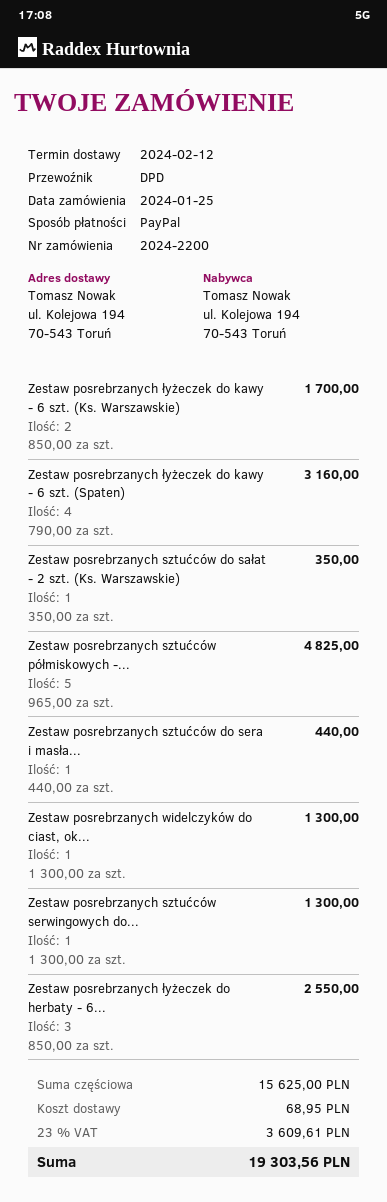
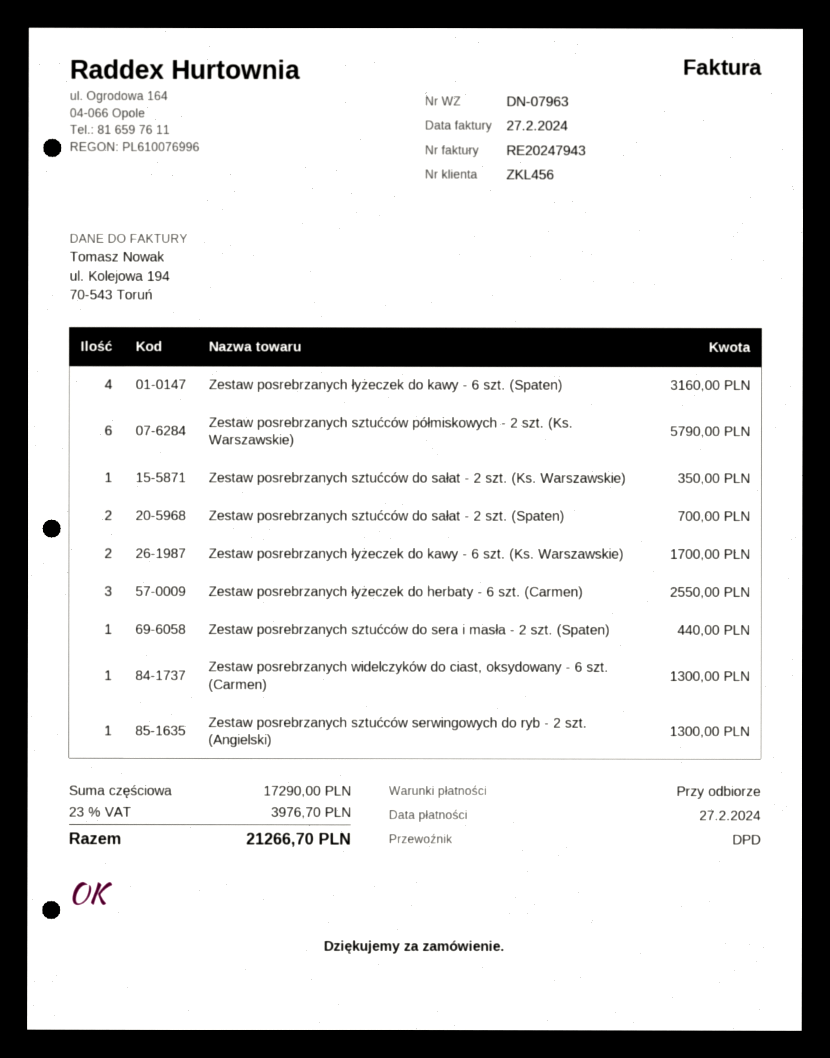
Zestaw posrebrzanych sztućców półmiskowych -...: 5 for 4825.00 -> 6 for 5790.00
Zestaw posrebrzanych sztućców do sałat - 2 szt. (Spaten): none -> 2 for 700.00
subtotal: 15625.00 -> 17290.00
shipping: 68.95 -> none
tax: 23% = 3609.61 -> 23% = 3976.70
total: 19303.56 -> 21266.70

